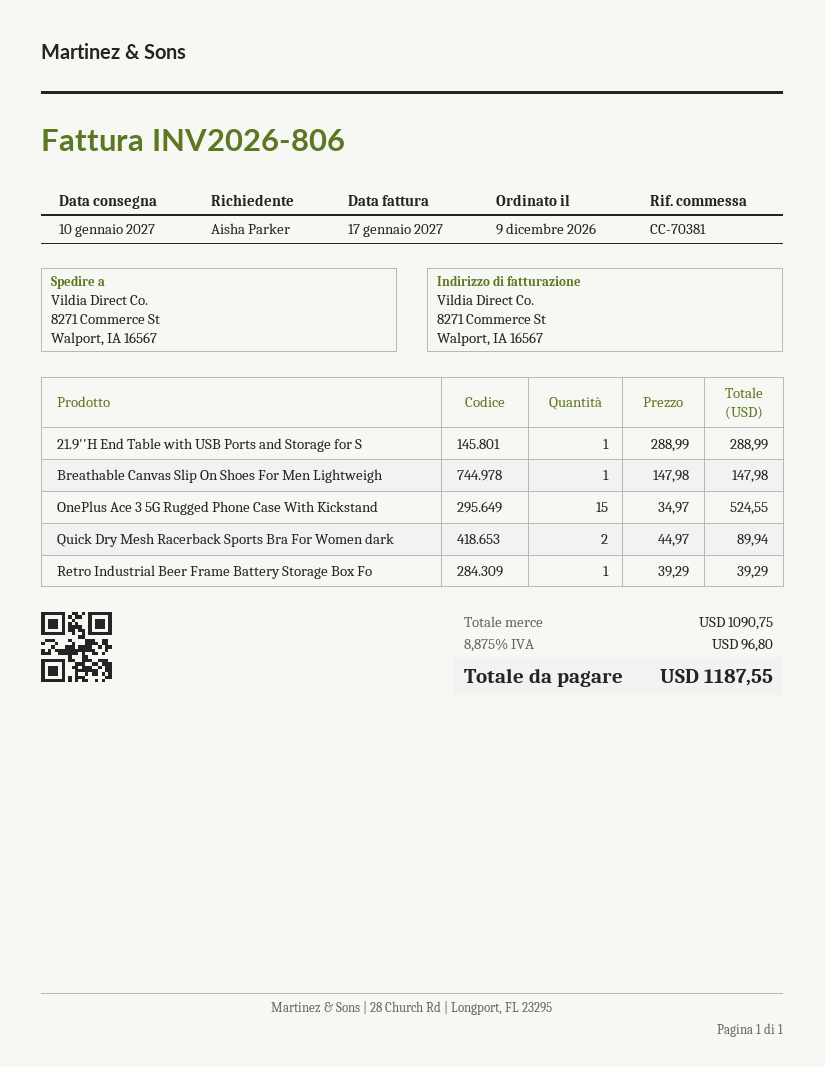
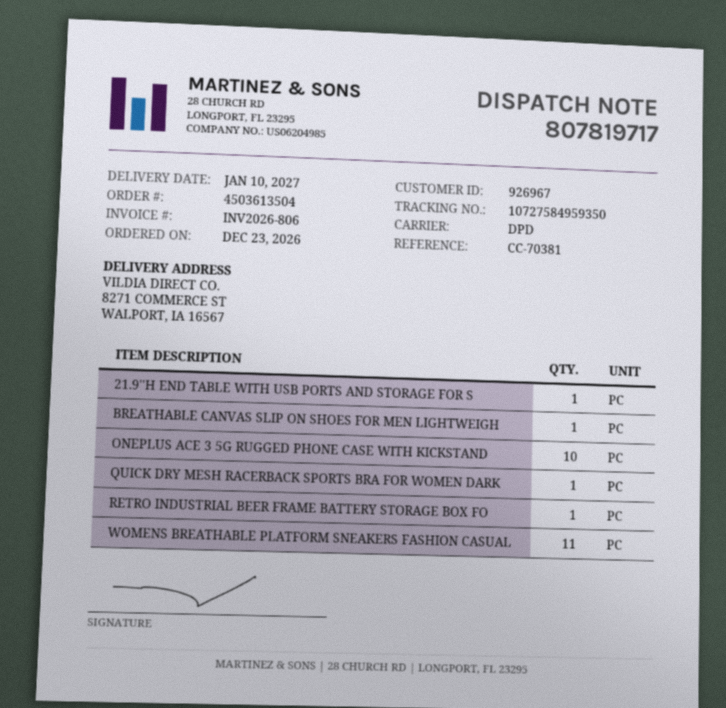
order date: 2026-12-09 -> 2026-12-23
OnePlus Ace 3 5G Rugged Phone Case With Kickstand: 15 -> 10
Quick Dry Mesh Racerback Sports Bra For Women dark: 2 -> 1
WOMENS BREATHABLE PLATFORM SNEAKERS FASHION CASUAL: none -> 11

